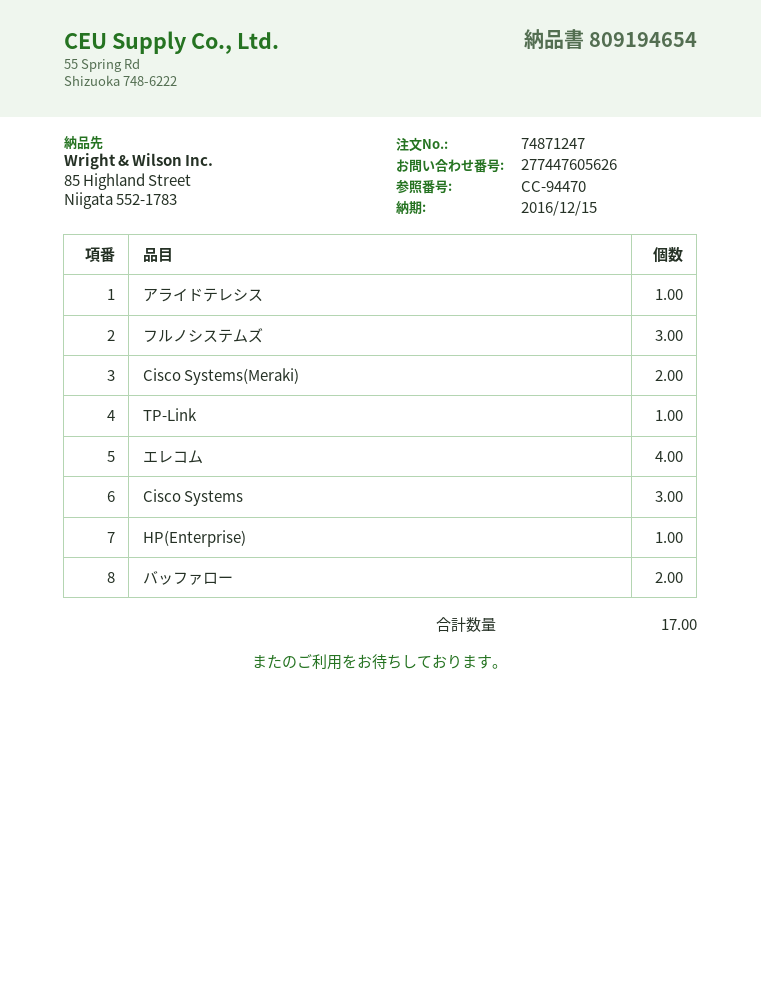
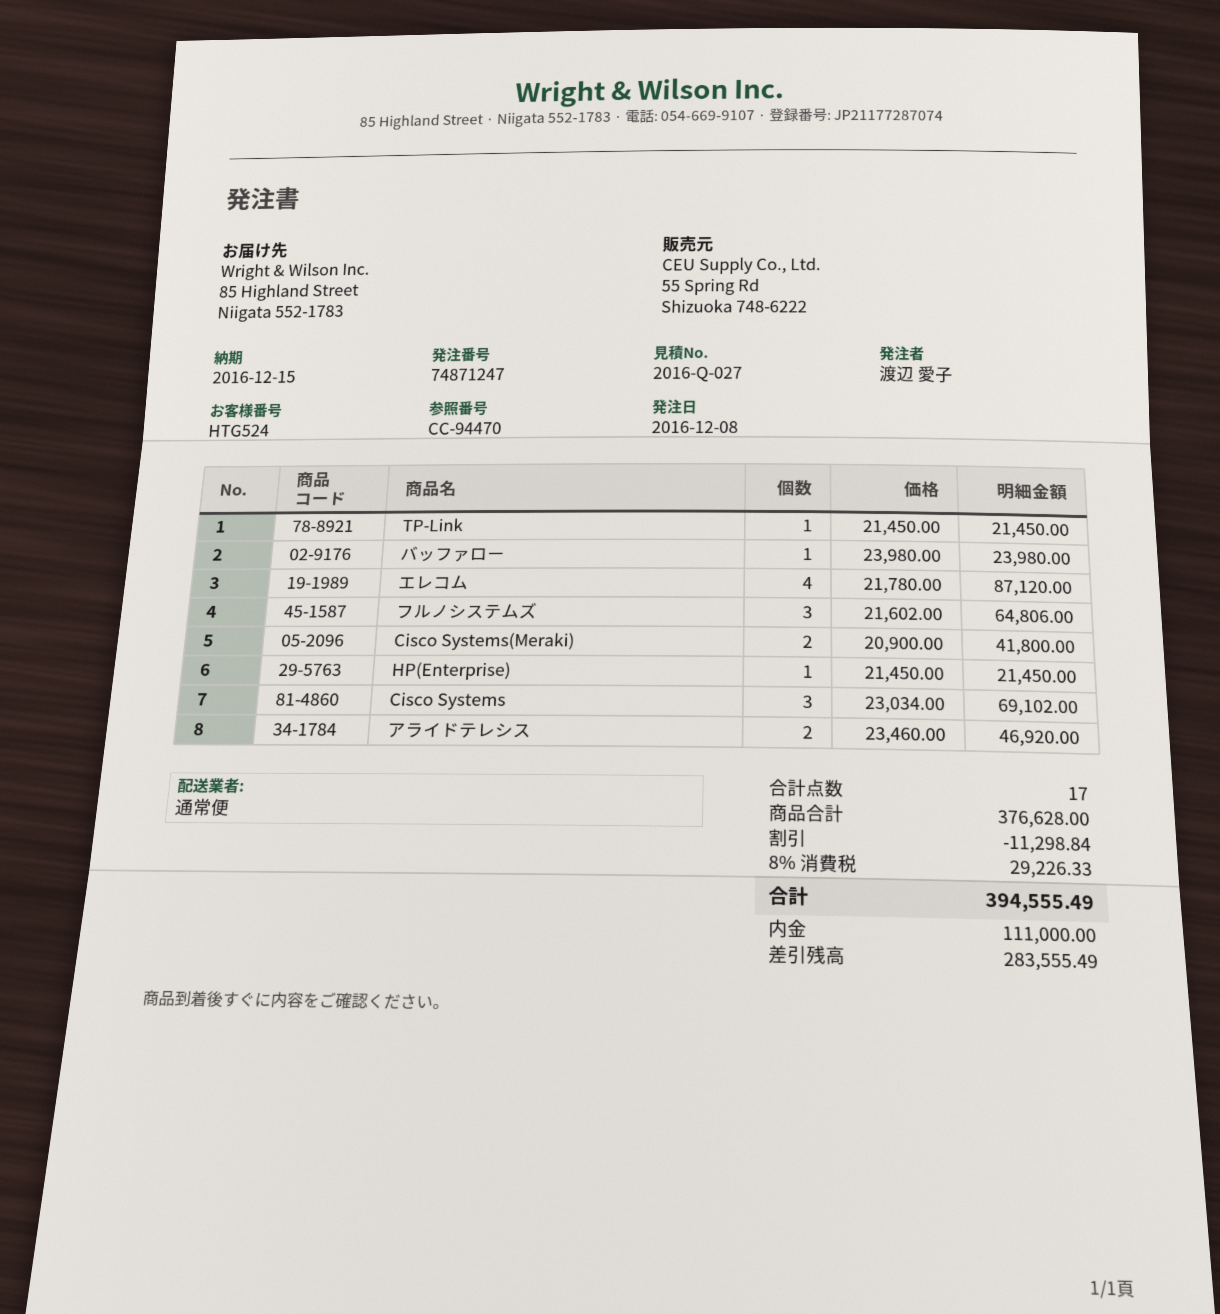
アライドテレシス: 1 -> 2
バッファロー: 2 -> 1

